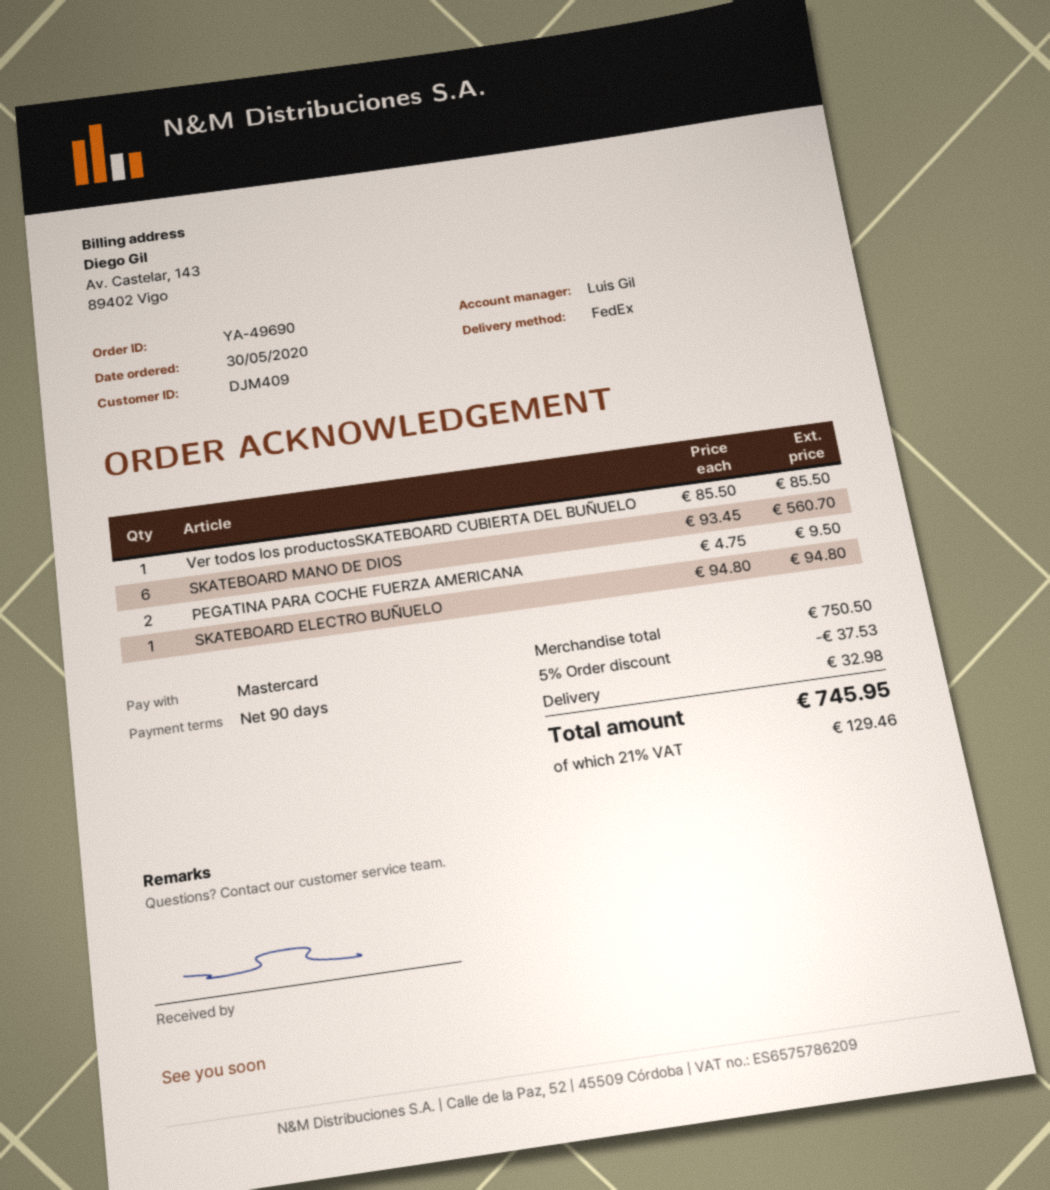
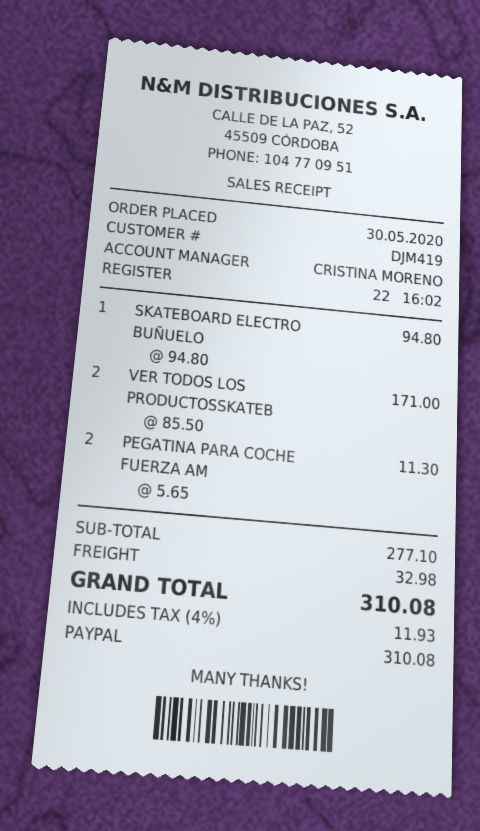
customer number: DJM409 -> DJM419
sales rep: Luis Gil -> CRISTINA MORENO
payment method: Mastercard -> PayPal
Ver todos los productosSKATEBOARD CUBIERTA DEL BUÑUELO: 1 x 85.50 = 85.50 -> 2 x 85.50 = 171.00
SKATEBOARD MANO DE DIOS: 6 x 93.45 = 560.70 -> none
PEGATINA PARA COCHE FUERZA AMERICANA: 2 x 4.75 = 9.50 -> 2 x 5.65 = 11.30
subtotal: 750.50 -> 277.10
discount: 5% = 37.53 -> none
tax: 21% = 129.46 -> 4% = 11.93
total: 745.95 -> 310.08

